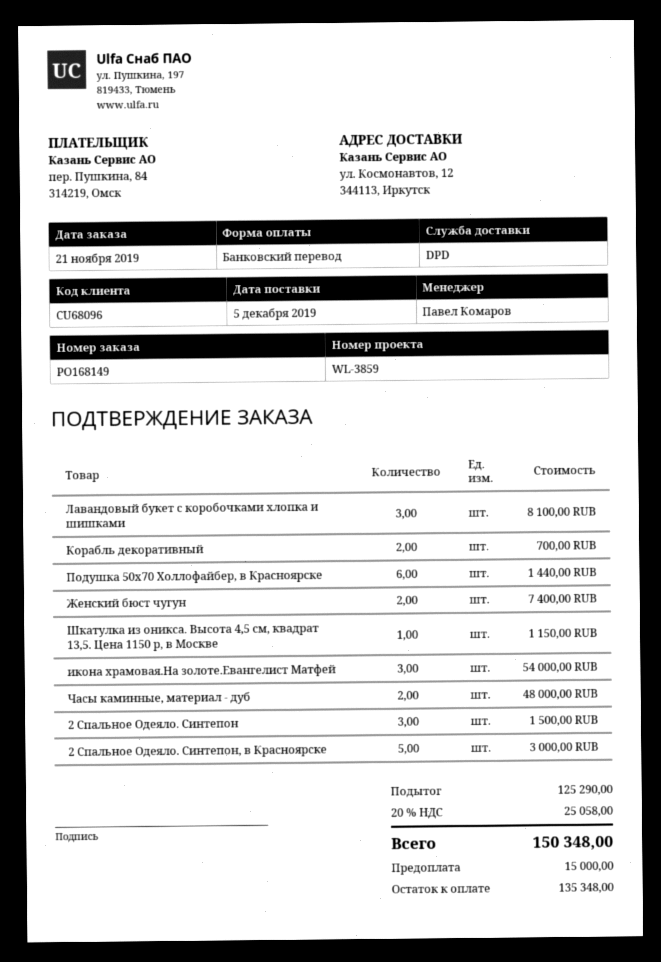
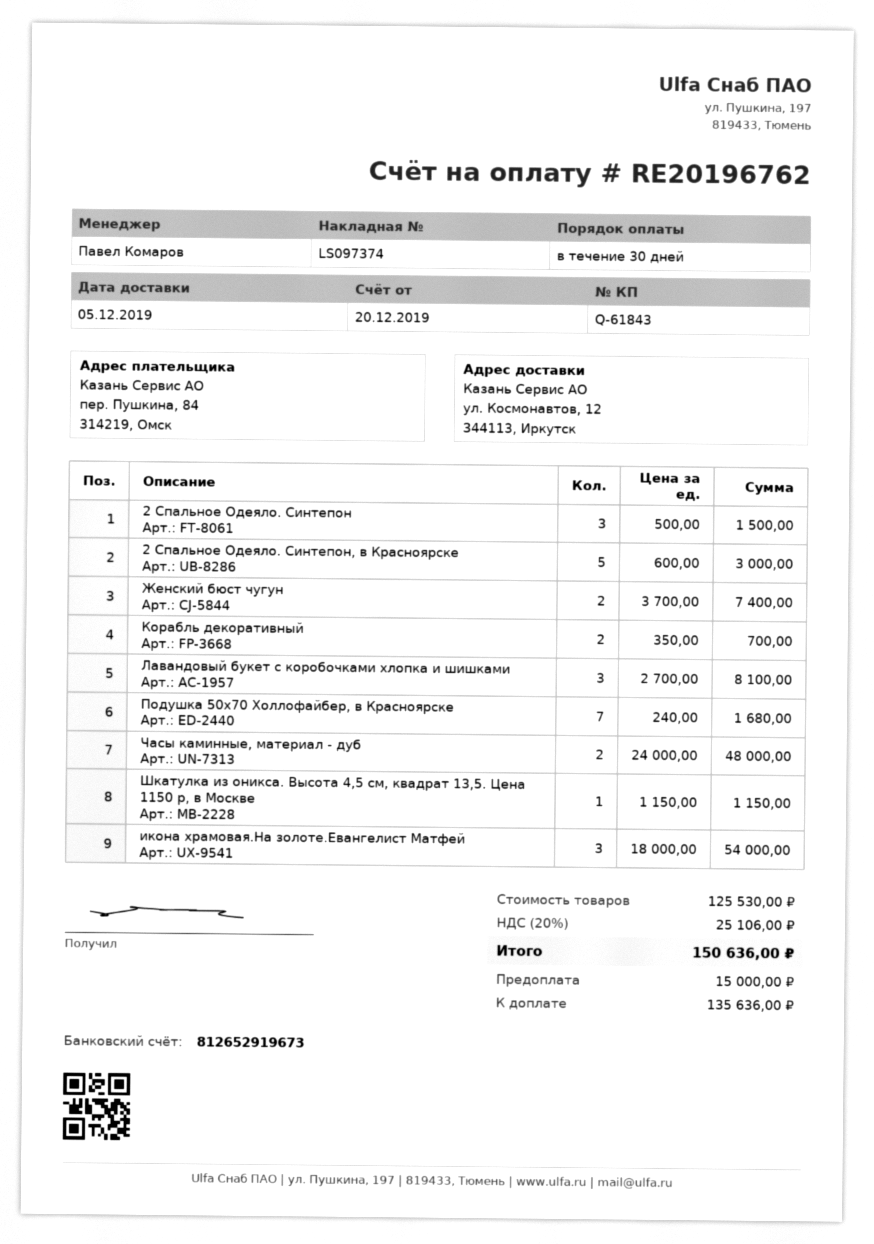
Подушка 50х70 Холлофайбер, в Красноярске: 6 for 1440.00 -> 7 for 1680.00
subtotal: 125290.00 -> 125530.00
tax: 20% = 25058.00 -> 20% = 25106.00
total: 150348.00 -> 150636.00
balance: 135348.00 -> 135636.00

